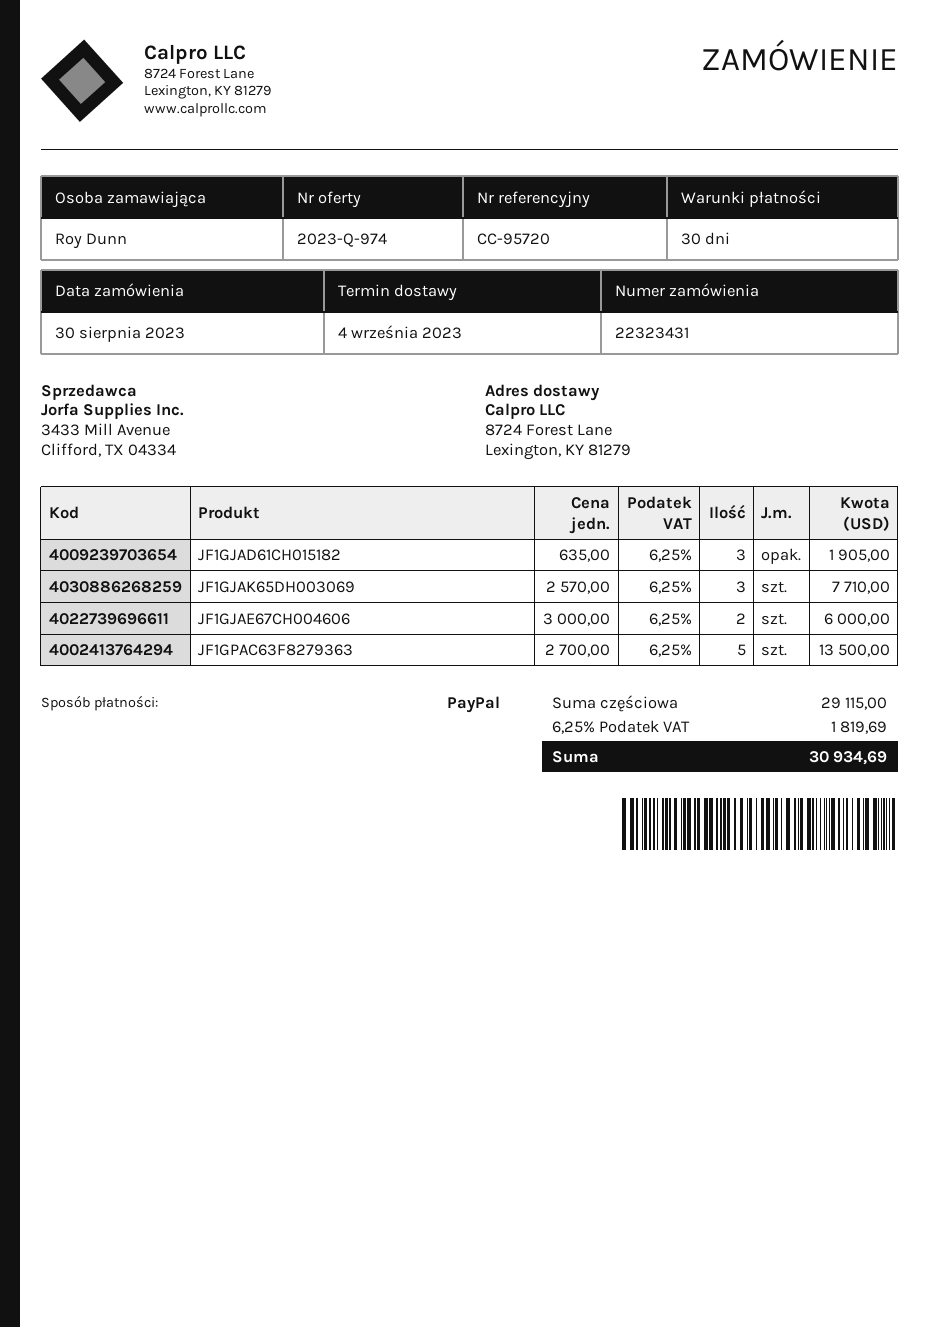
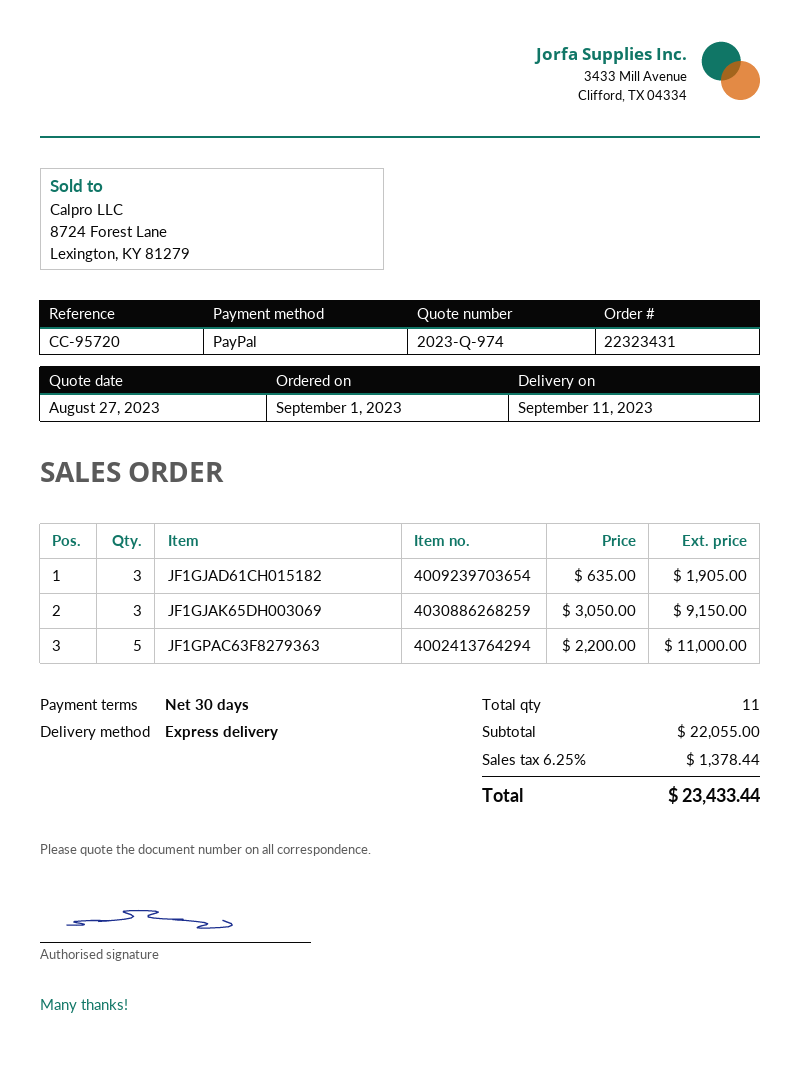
order date: 2023-08-30 -> 2023-09-01
delivery date: 2023-09-04 -> 2023-09-11
JF1GJAK65DH003069: 3 x 2570.00 = 7710.00 -> 3 x 3050.00 = 9150.00
JF1GJAE67CH004606: 2 x 3000.00 = 6000.00 -> none
JF1GPAC63F8279363: 5 x 2700.00 = 13500.00 -> 5 x 2200.00 = 11000.00
subtotal: 29115.00 -> 22055.00
tax: 6.25% = 1819.69 -> 6.25% = 1378.44
total: 30934.69 -> 23433.44

